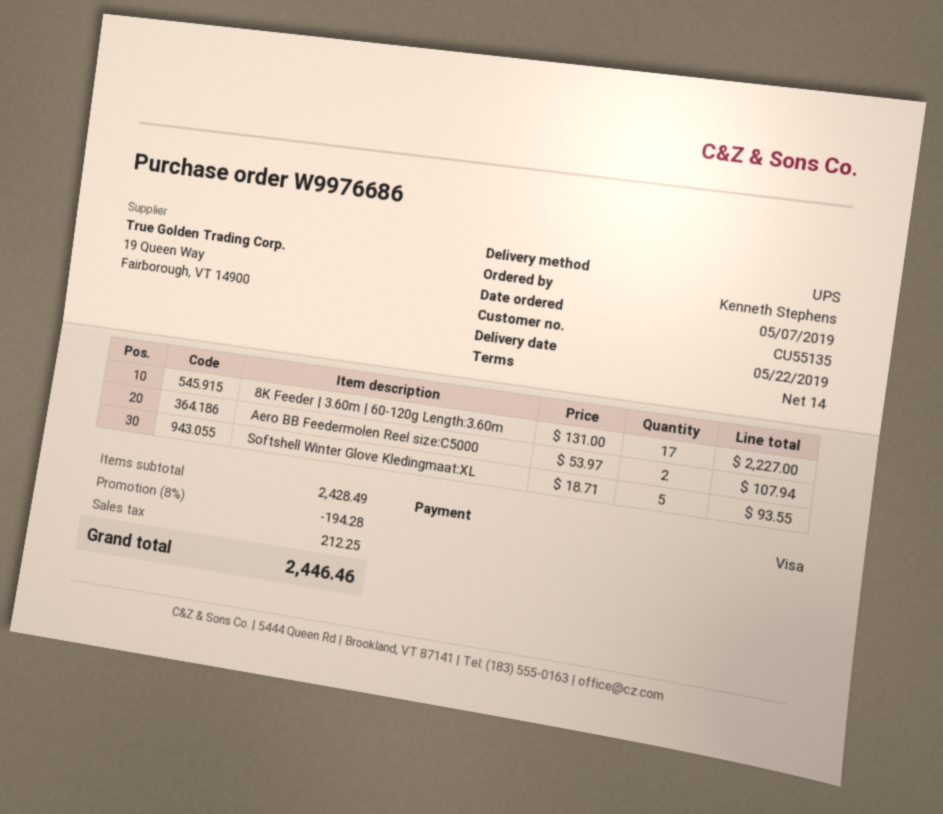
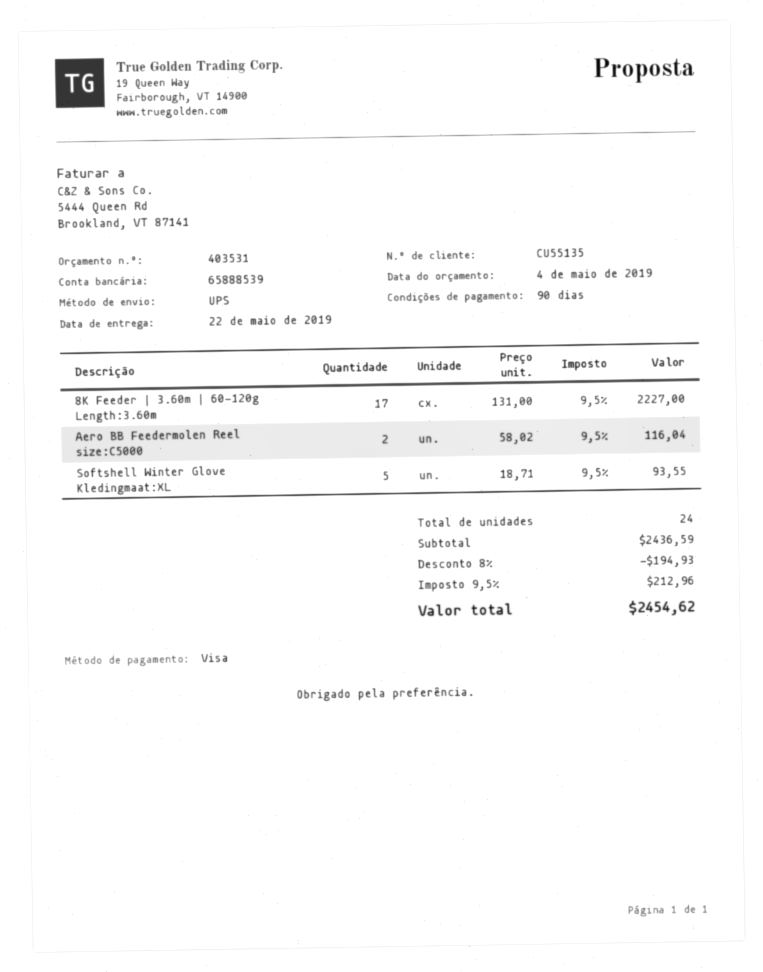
payment terms: 14 days -> 90 days
Aero BB Feedermolen Reel size:C5000: 2 x 53.97 = 107.94 -> 2 x 58.02 = 116.04
subtotal: 2428.49 -> 2436.59
discount: 8% = 194.28 -> 8% = 194.93
tax: 212.25 -> 212.96
total: 2446.46 -> 2454.62

